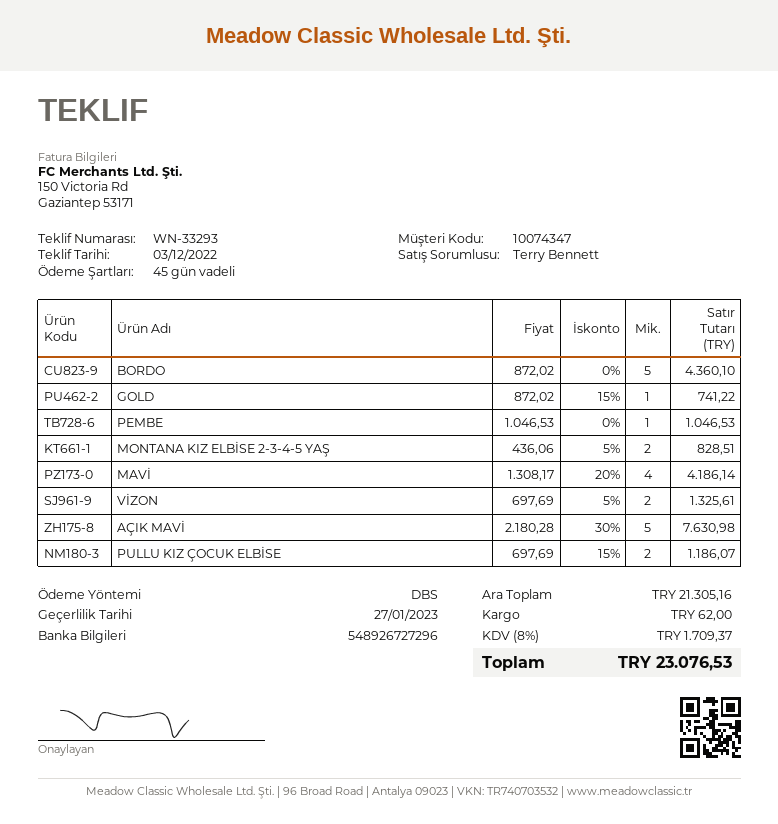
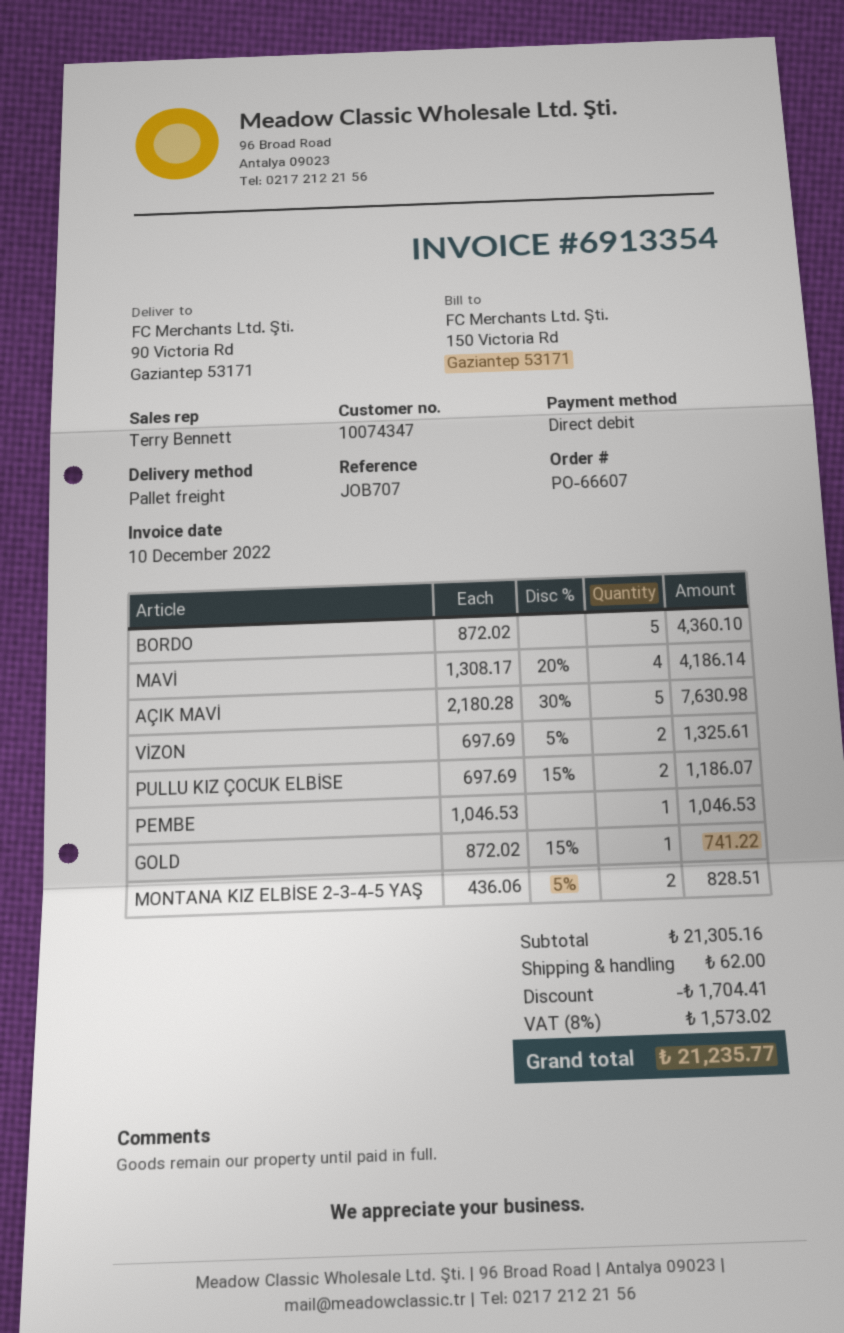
discount: none -> 1704.41
tax: 8% = 1709.37 -> 8% = 1573.02
total: 23076.53 -> 21235.77

